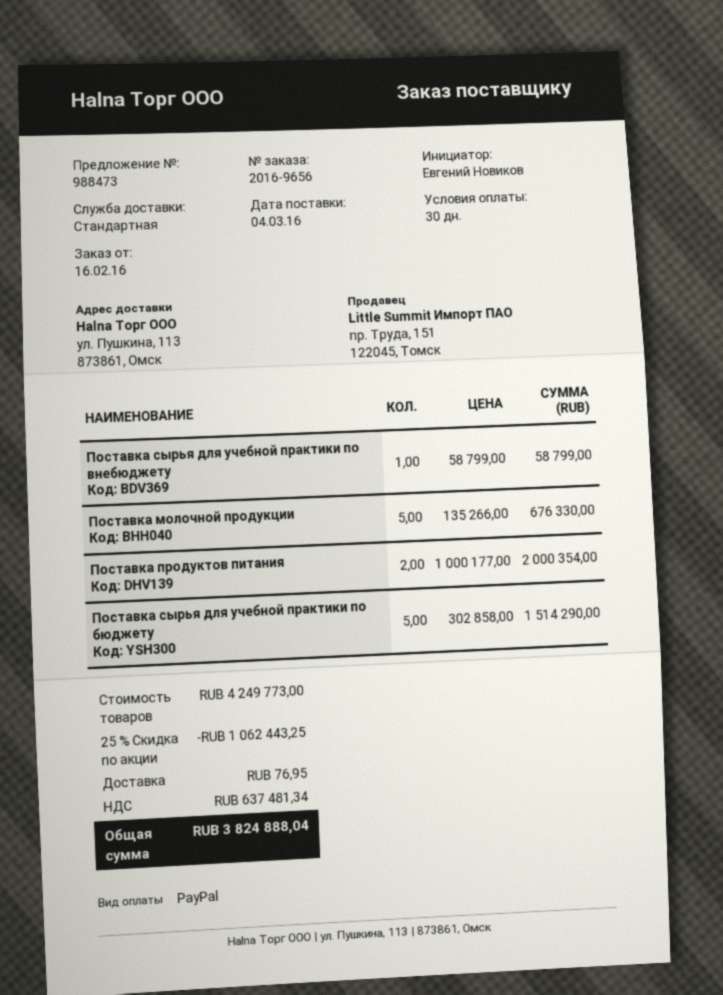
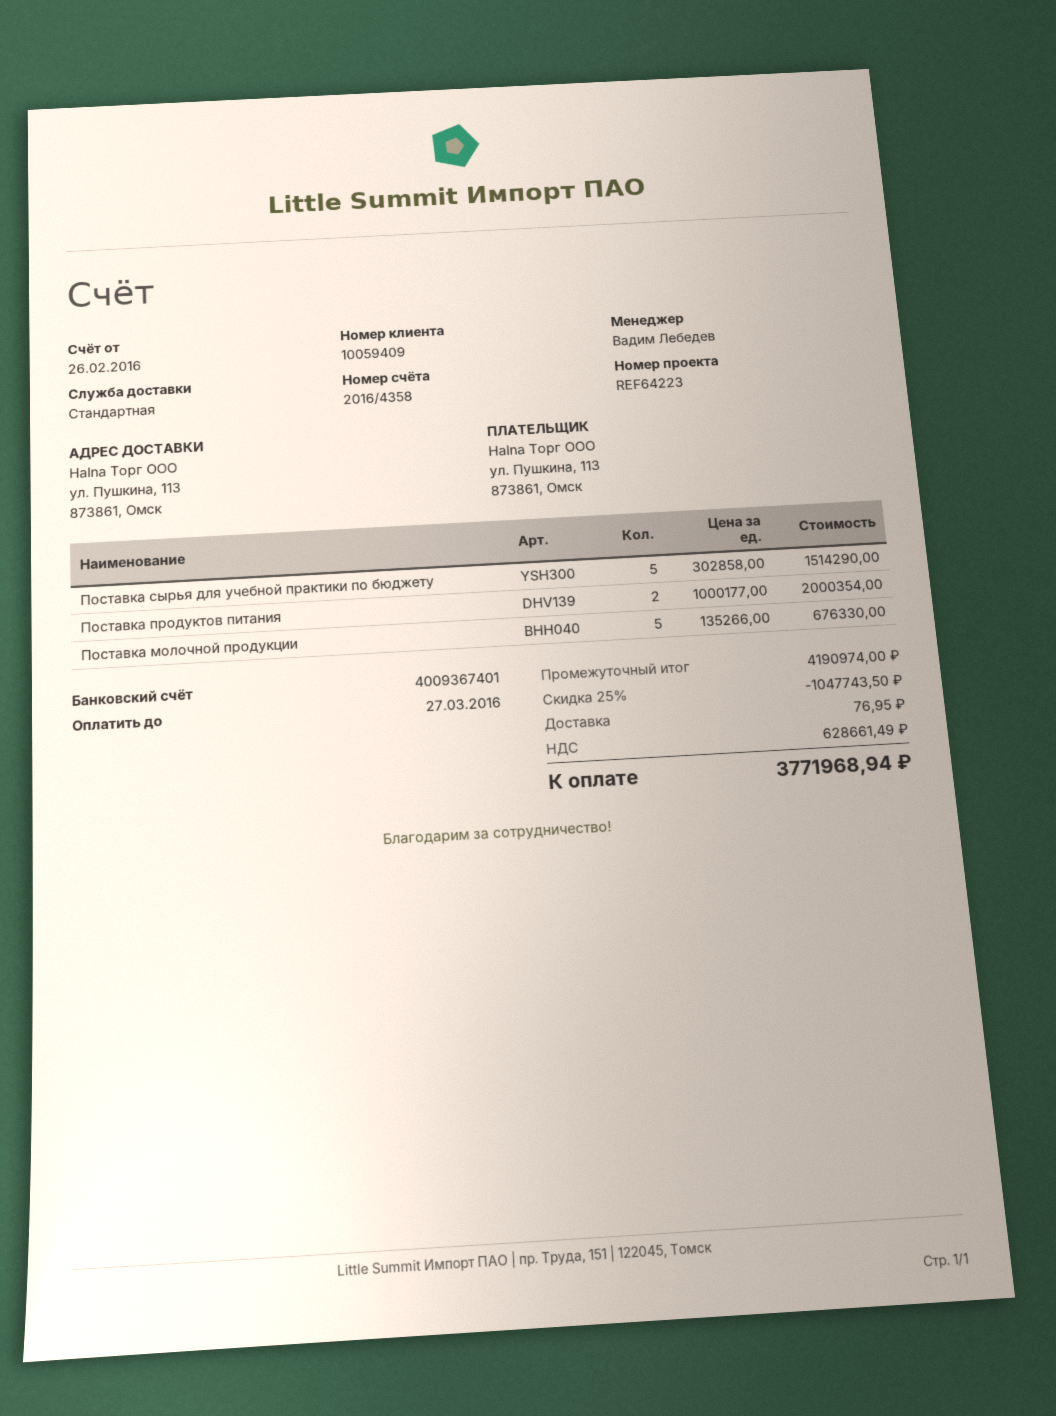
Поставка сырья для учебной практики по внебюджету: 1 x 58799.00 = 58799.00 -> none
subtotal: 4249773.00 -> 4190974.00
discount: 25% = 1062443.25 -> 25% = 1047743.50
tax: 637481.34 -> 628661.49
total: 3824888.04 -> 3771968.94

